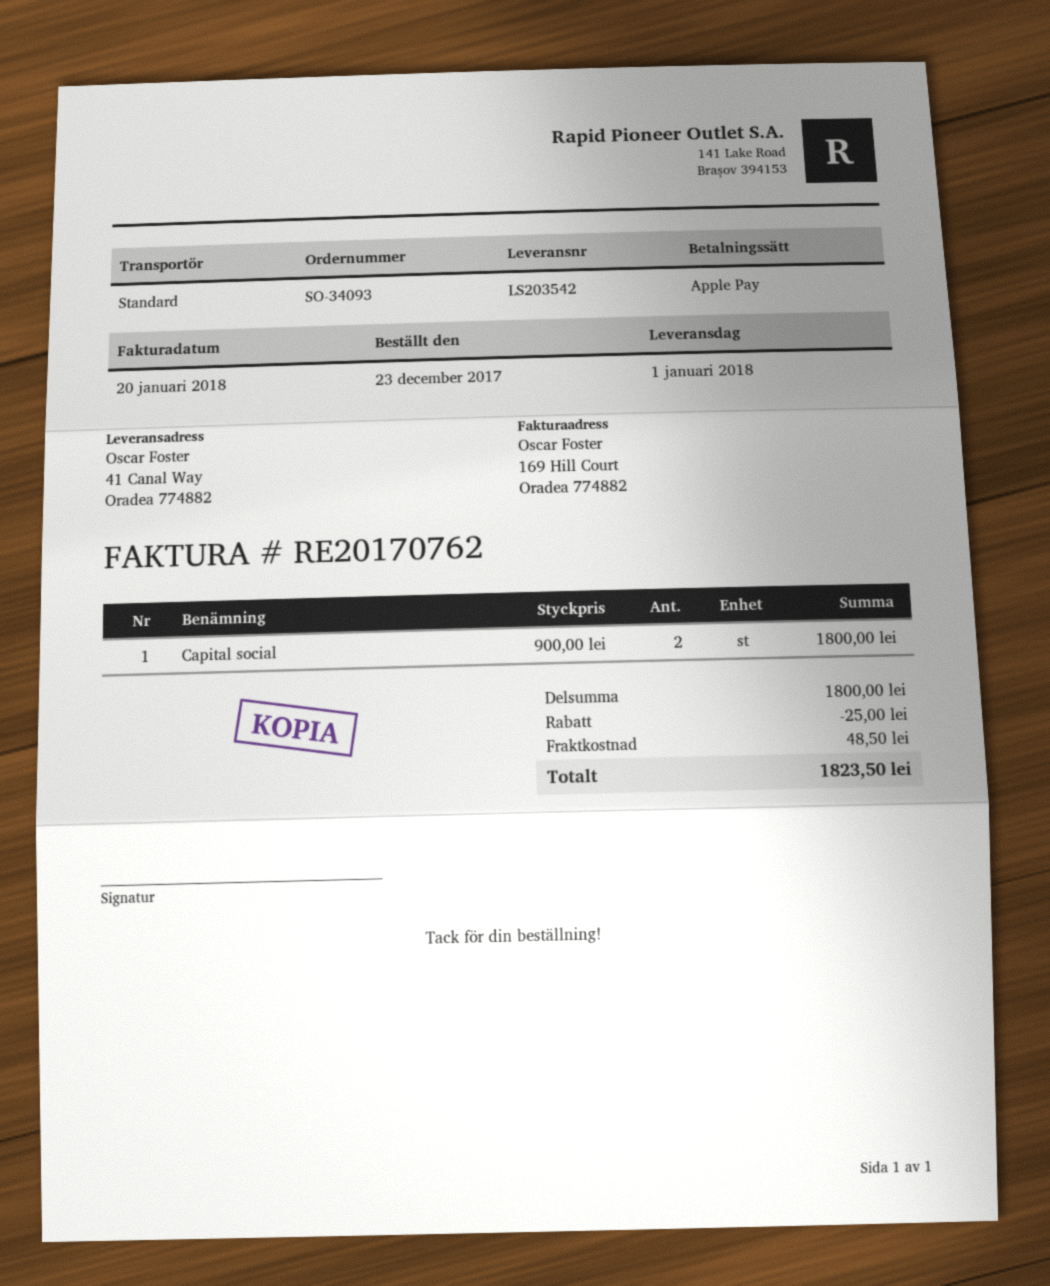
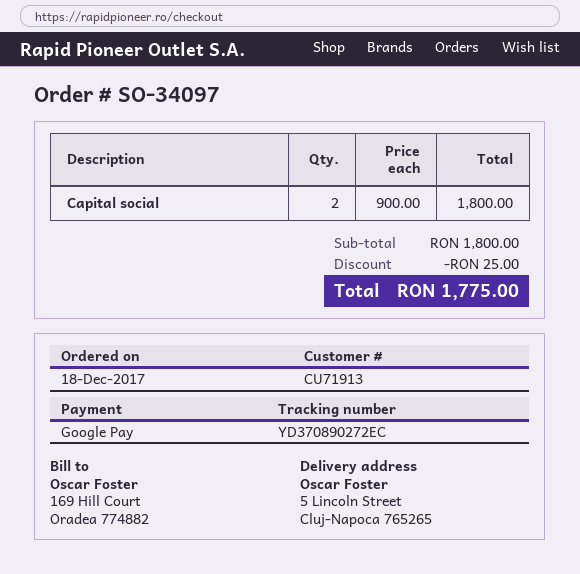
order number: SO-34093 -> SO-34097
order date: 2017-12-23 -> 2017-12-18
payment method: Apple Pay -> Google Pay
ship to: 41 Canal Way, Oradea 774882 -> 5 Lincoln Street, Cluj-Napoca 765265
shipping: 48.50 -> none
total: 1823.50 -> 1775.00

